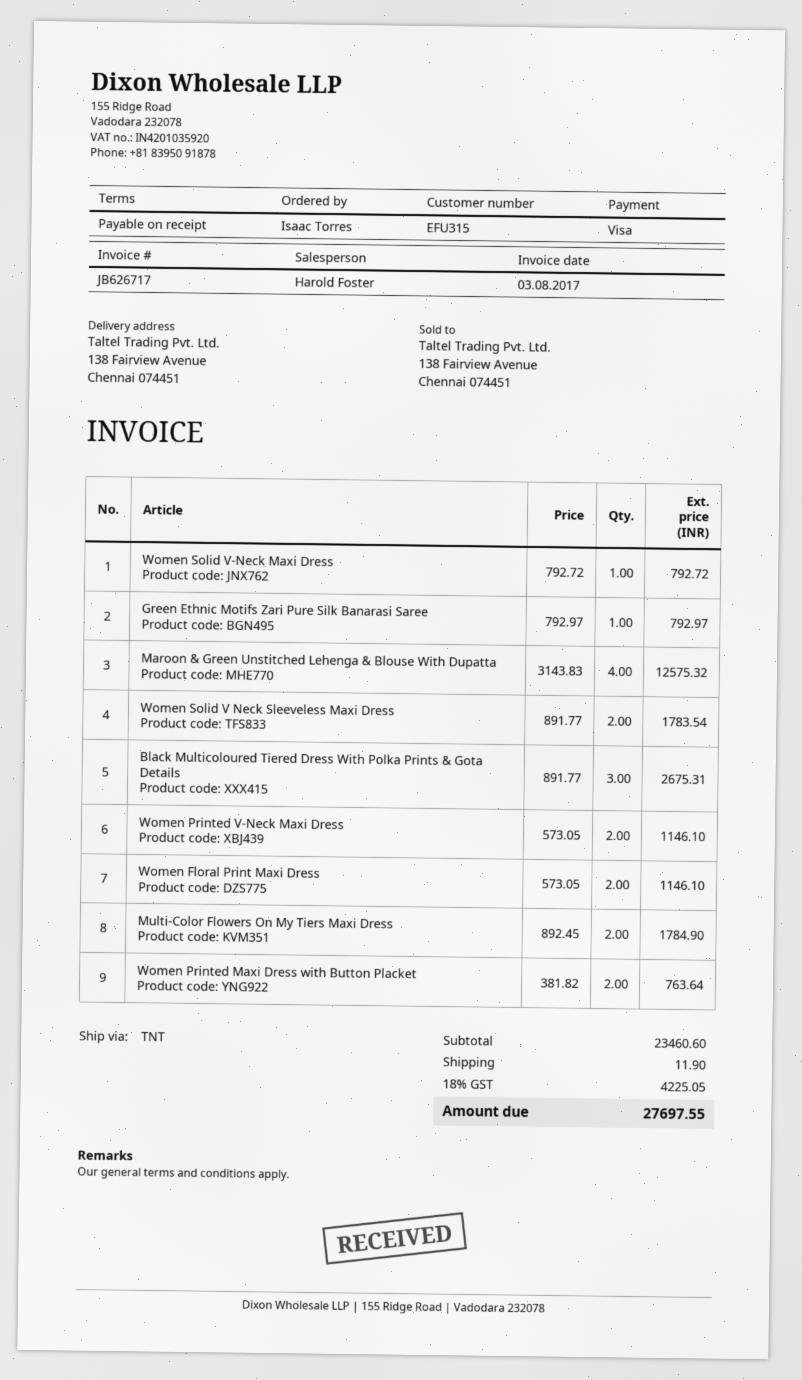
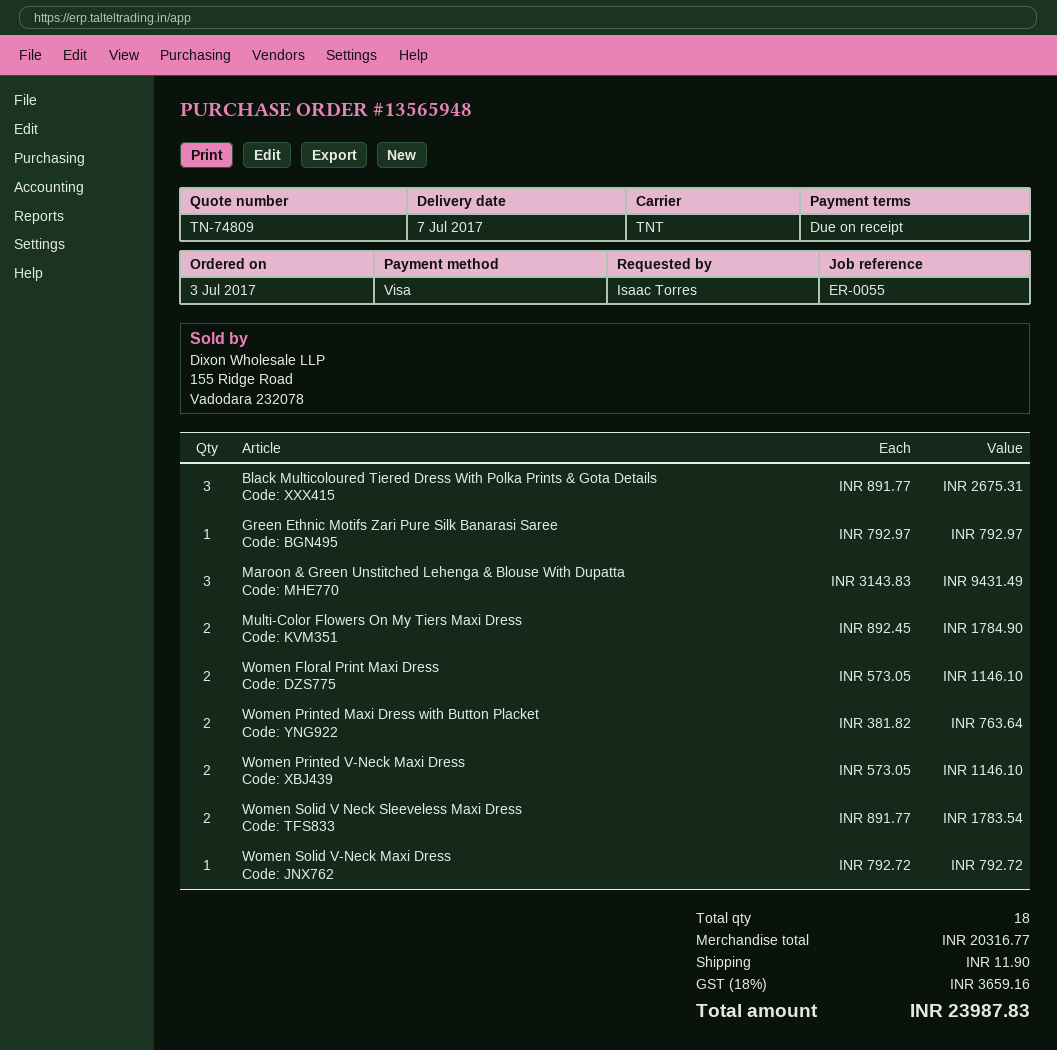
Maroon & Green Unstitched Lehenga & Blouse With Dupatta: 4 x 3143.83 = 12575.32 -> 3 x 3143.83 = 9431.49
subtotal: 23460.60 -> 20316.77
tax: 18% = 4225.05 -> 18% = 3659.16
total: 27697.55 -> 23987.83

